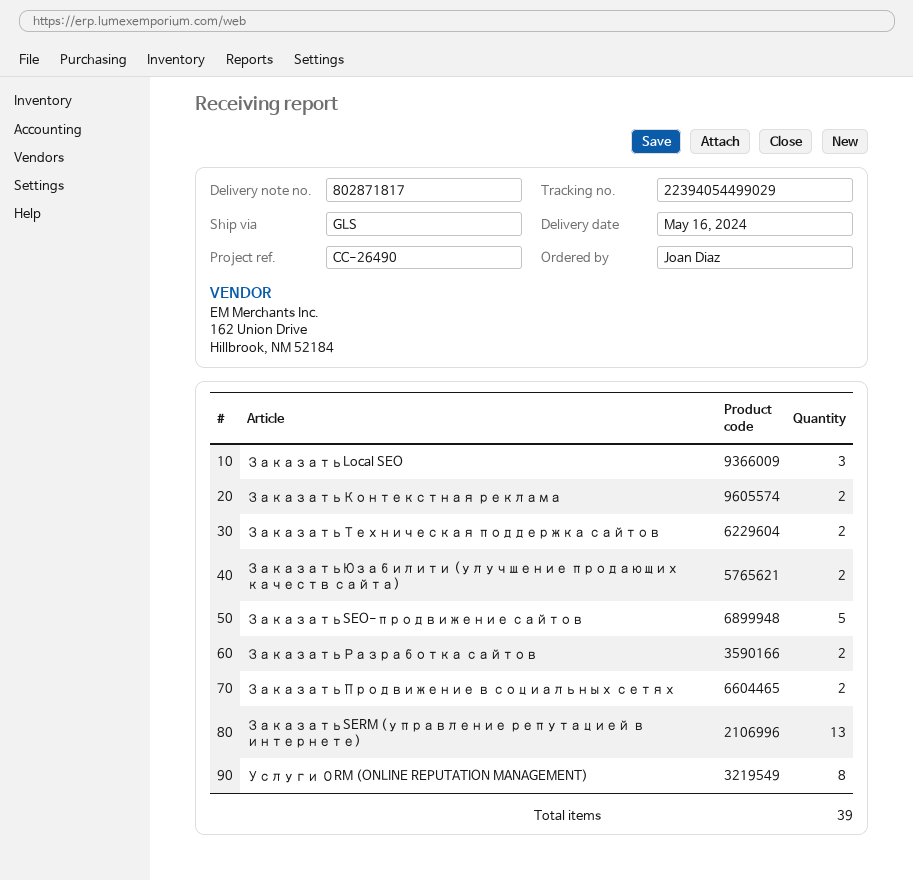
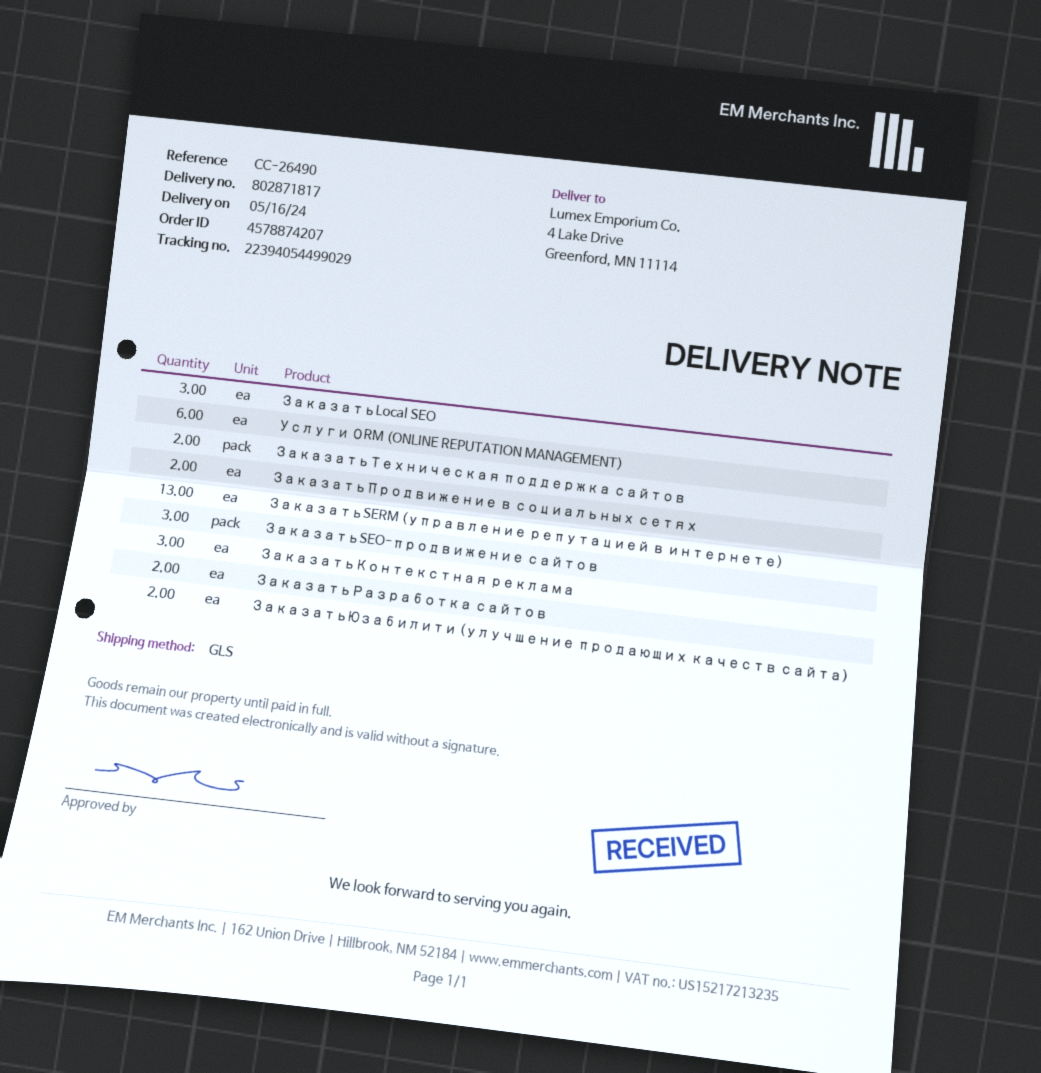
ЗаказатьКонтекстная реклама: 2 -> 3
ЗаказатьSEO-продвижение сайтов: 5 -> 3
Услуги ОRM (ONLINE REPUTATION MANAGEMENT): 8 -> 6

